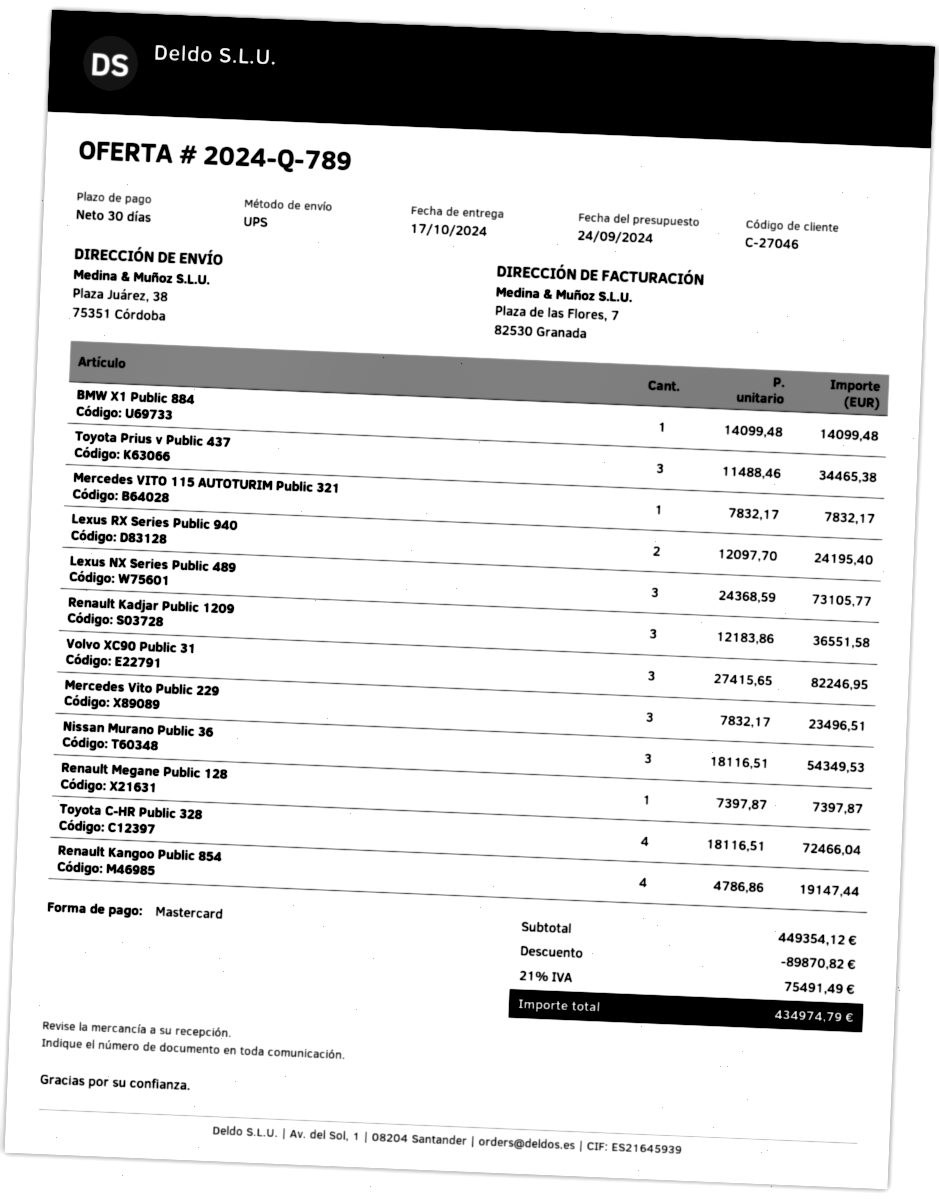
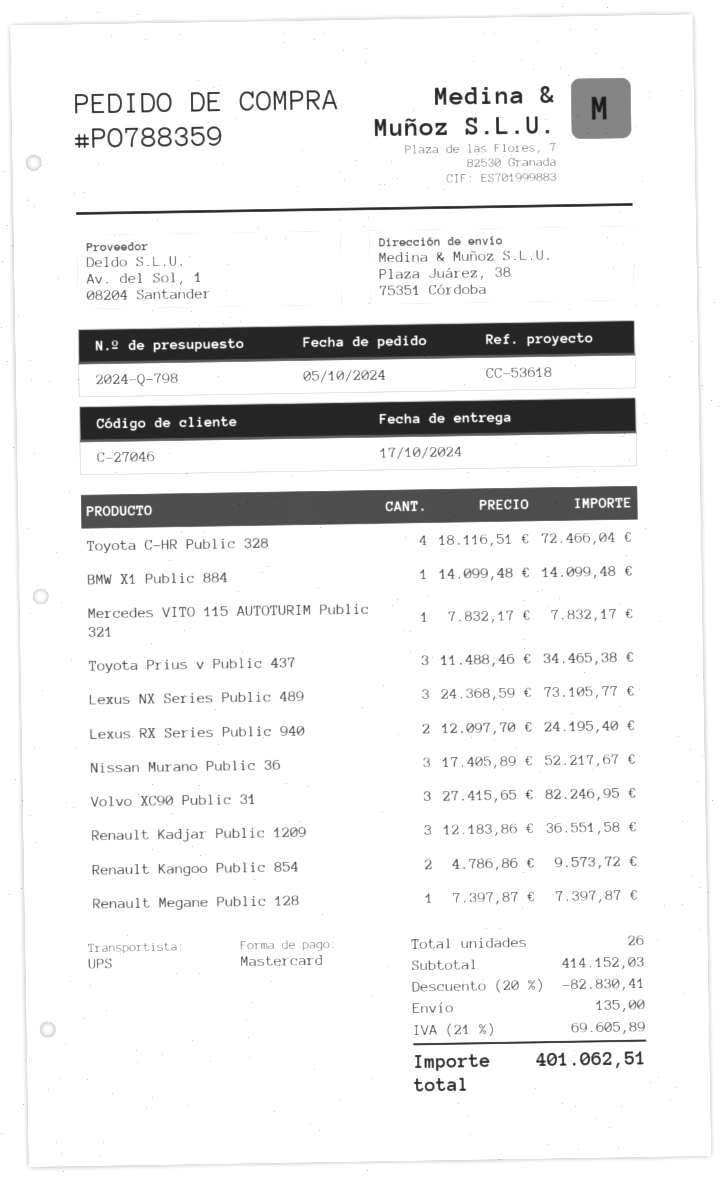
quote number: 2024-Q-789 -> 2024-Q-798
Mercedes Vito Public 229: 3 x 7832.17 = 23496.51 -> none
Nissan Murano Public 36: 3 x 18116.51 = 54349.53 -> 3 x 17405.89 = 52217.67
Renault Kangoo Public 854: 4 x 4786.86 = 19147.44 -> 2 x 4786.86 = 9573.72
subtotal: 449354.12 -> 414152.03
discount: 89870.82 -> 82830.41
shipping: none -> 135.00
tax: 21% = 75491.49 -> 21% = 69605.89
total: 434974.79 -> 401062.51

